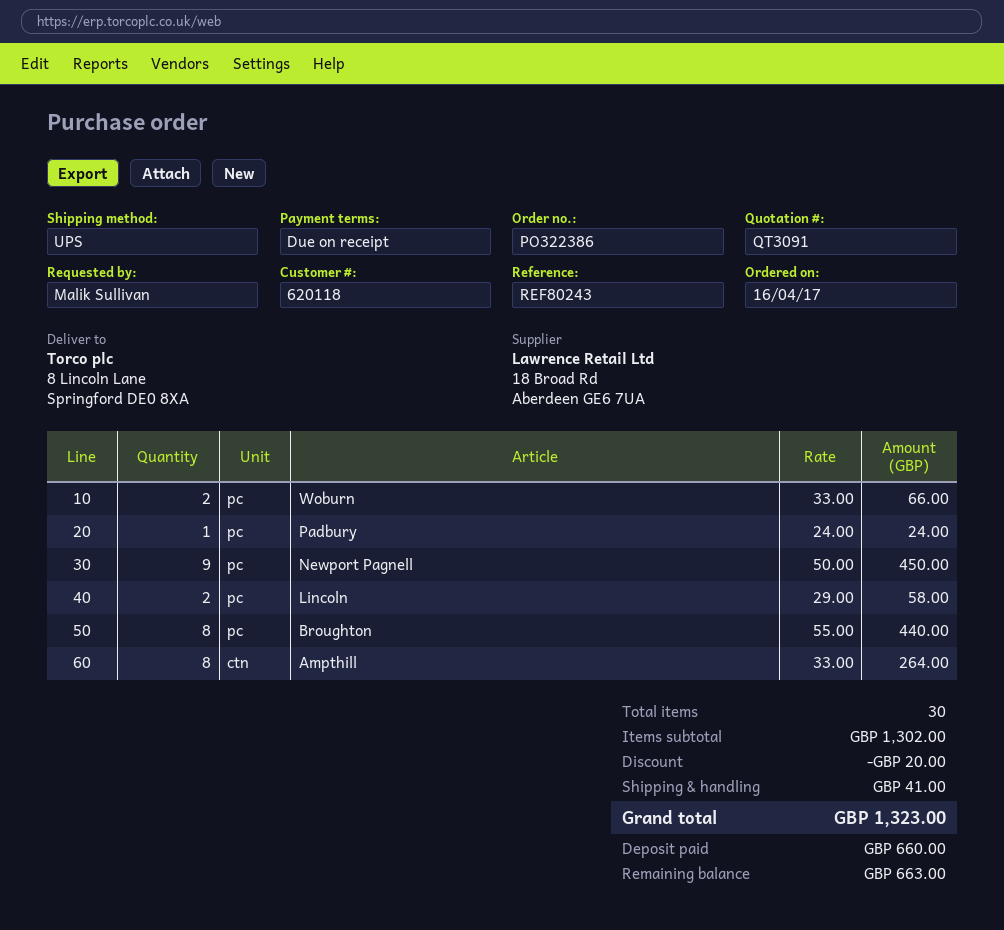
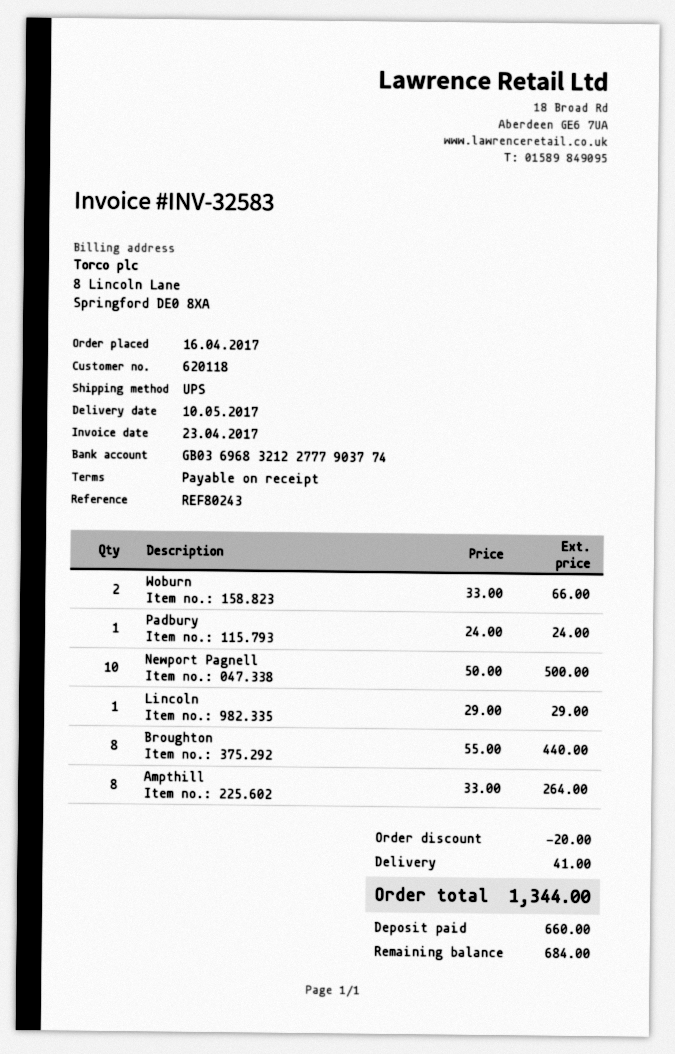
Newport Pagnell: 9 x 50.00 = 450.00 -> 10 x 50.00 = 500.00
Lincoln: 2 x 29.00 = 58.00 -> 1 x 29.00 = 29.00
total: 1323.00 -> 1344.00
balance: 663.00 -> 684.00

